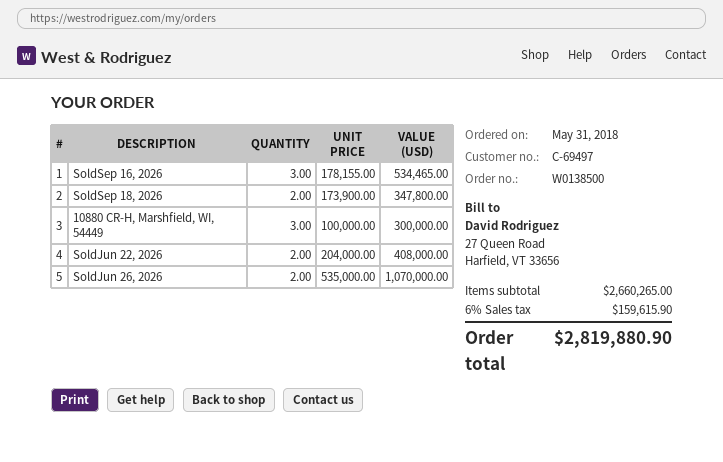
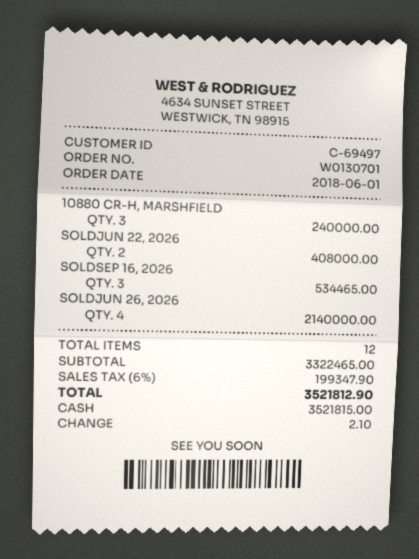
order number: W0138500 -> W0130701
order date: 2018-05-31 -> 2018-06-01
SoldSep 18, 2026: 2 for 347800.00 -> none
10880 CR-H, Marshfield, WI, 54449: 3 for 300000.00 -> 3 for 240000.00
SoldJun 26, 2026: 2 for 1070000.00 -> 4 for 2140000.00
subtotal: 2660265.00 -> 3322465.00
tax: 6% = 159615.90 -> 6% = 199347.90
total: 2819880.90 -> 3521812.90

